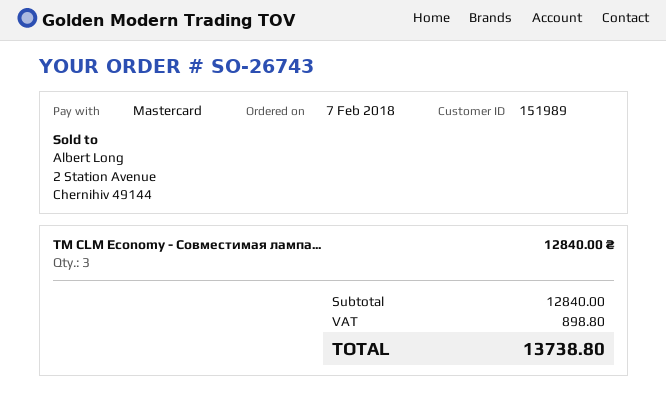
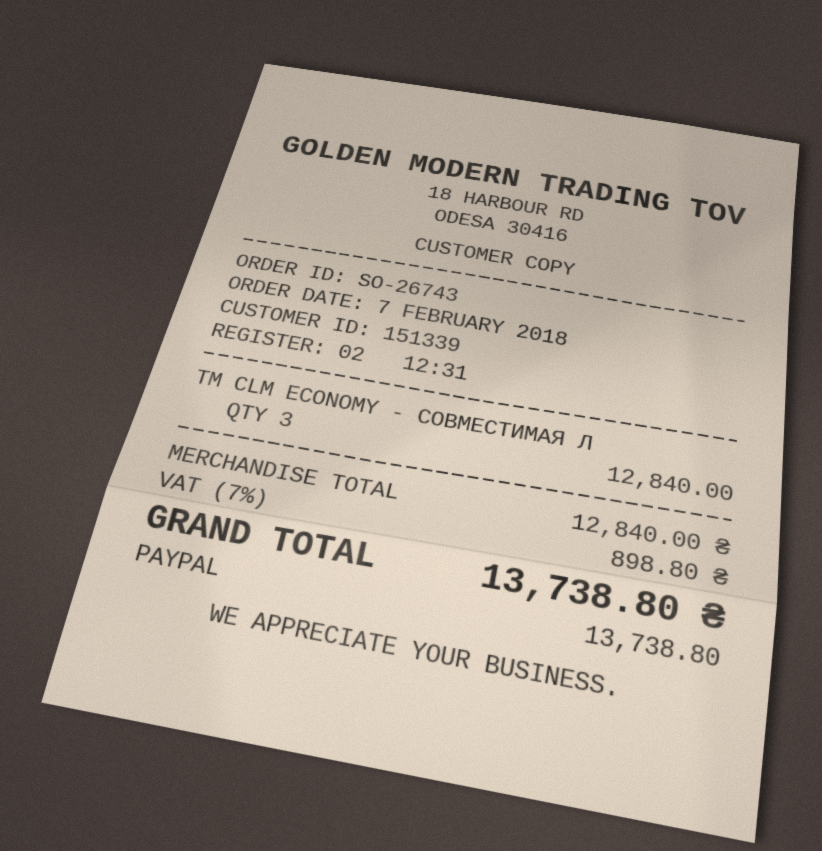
customer number: 151989 -> 151339
payment method: Mastercard -> PayPal

